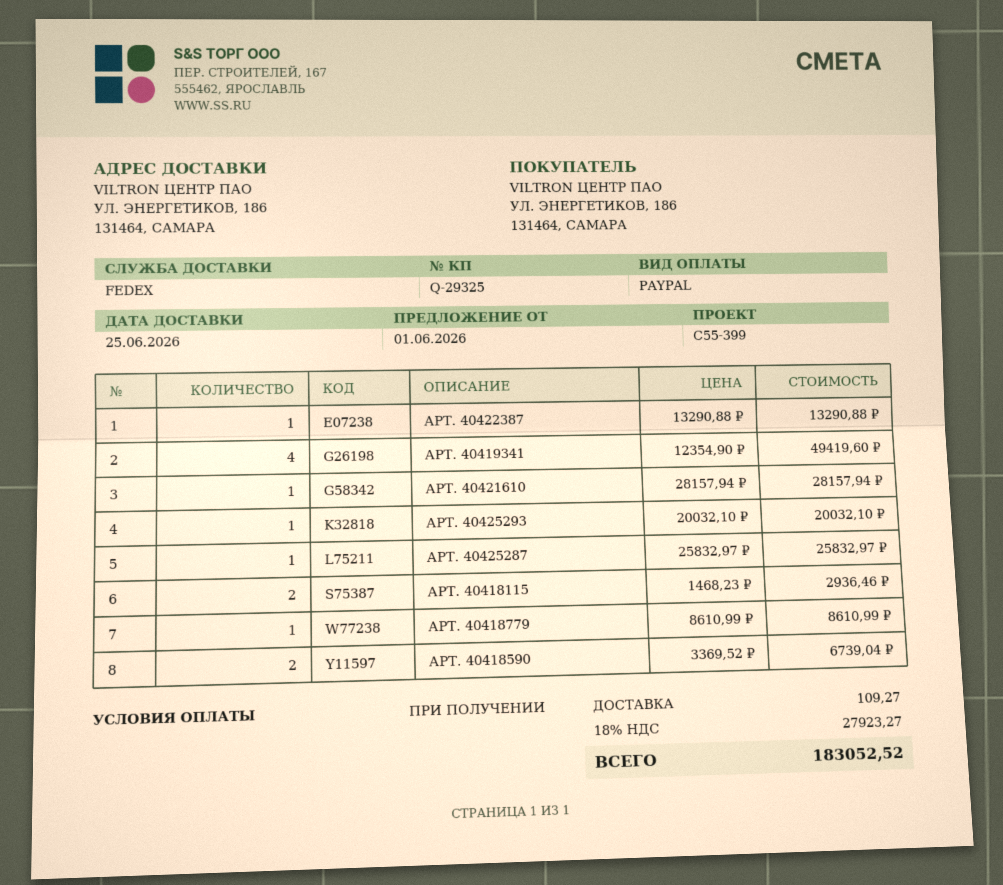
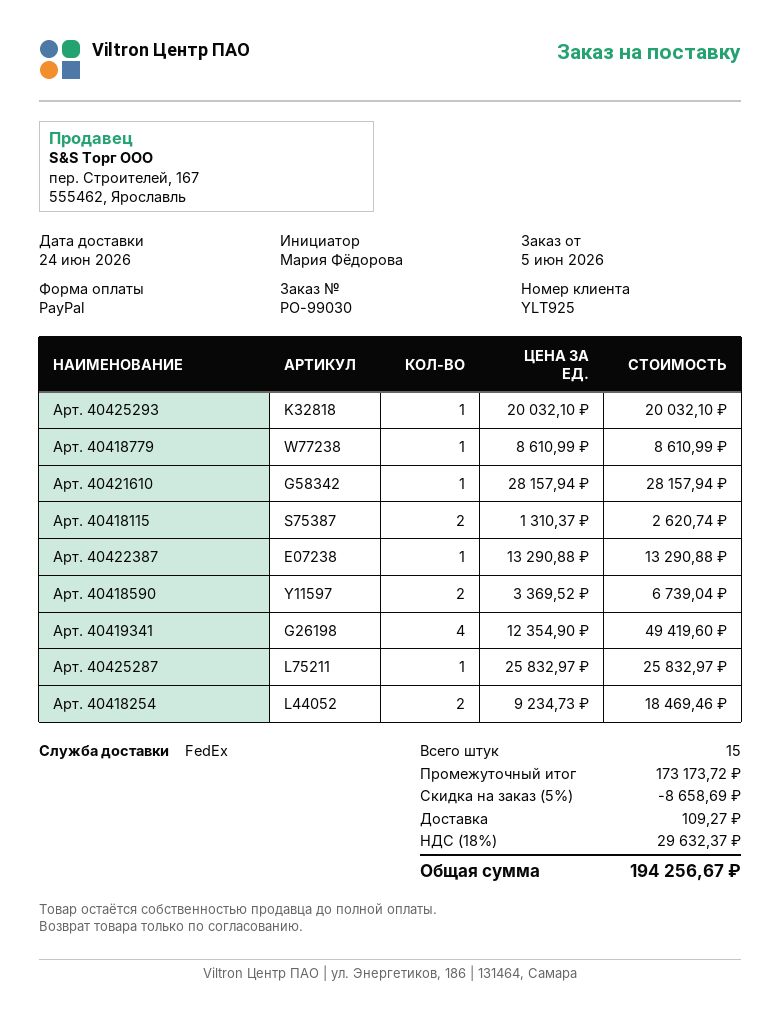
delivery date: 2026-06-25 -> 2026-06-24
АРТ. 40418115: 2 x 1468.23 = 2936.46 -> 2 x 1310.37 = 2620.74
Арт. 40418254: none -> 2 x 9234.73 = 18469.46
discount: none -> 5% = 8658.69
tax: 18% = 27923.27 -> 18% = 29632.37
total: 183052.52 -> 194256.67

